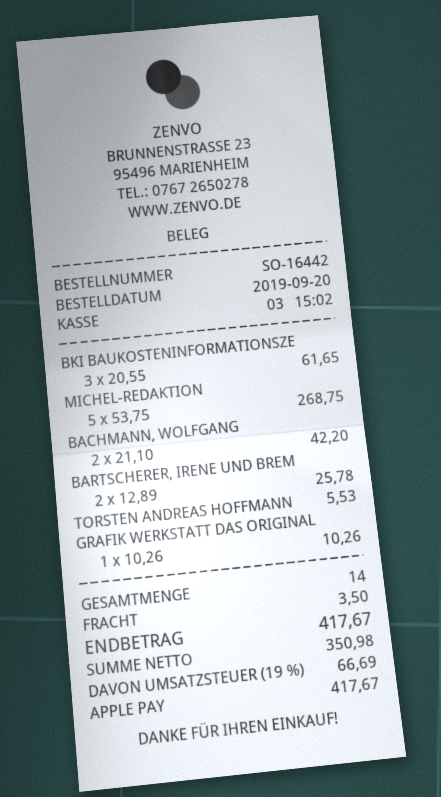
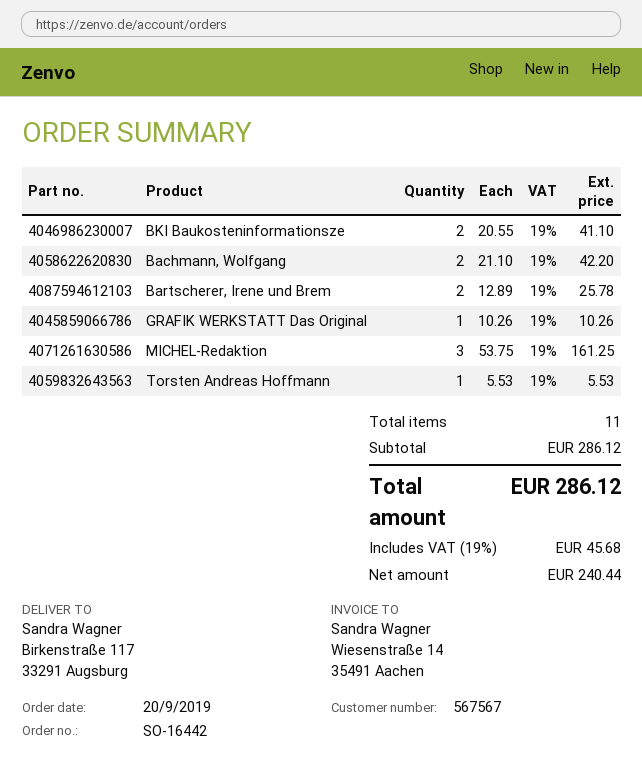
BKI BAUKOSTENINFORMATIONSZE: 3 x 20.55 = 61.65 -> 2 x 20.55 = 41.10
MICHEL-REDAKTION: 5 x 53.75 = 268.75 -> 3 x 53.75 = 161.25
total quantity: 14 -> 11
shipping: 3.50 -> none
net: 350.98 -> 240.44
tax: 19% = 66.69 -> 19% = 45.68
total: 417.67 -> 286.12

